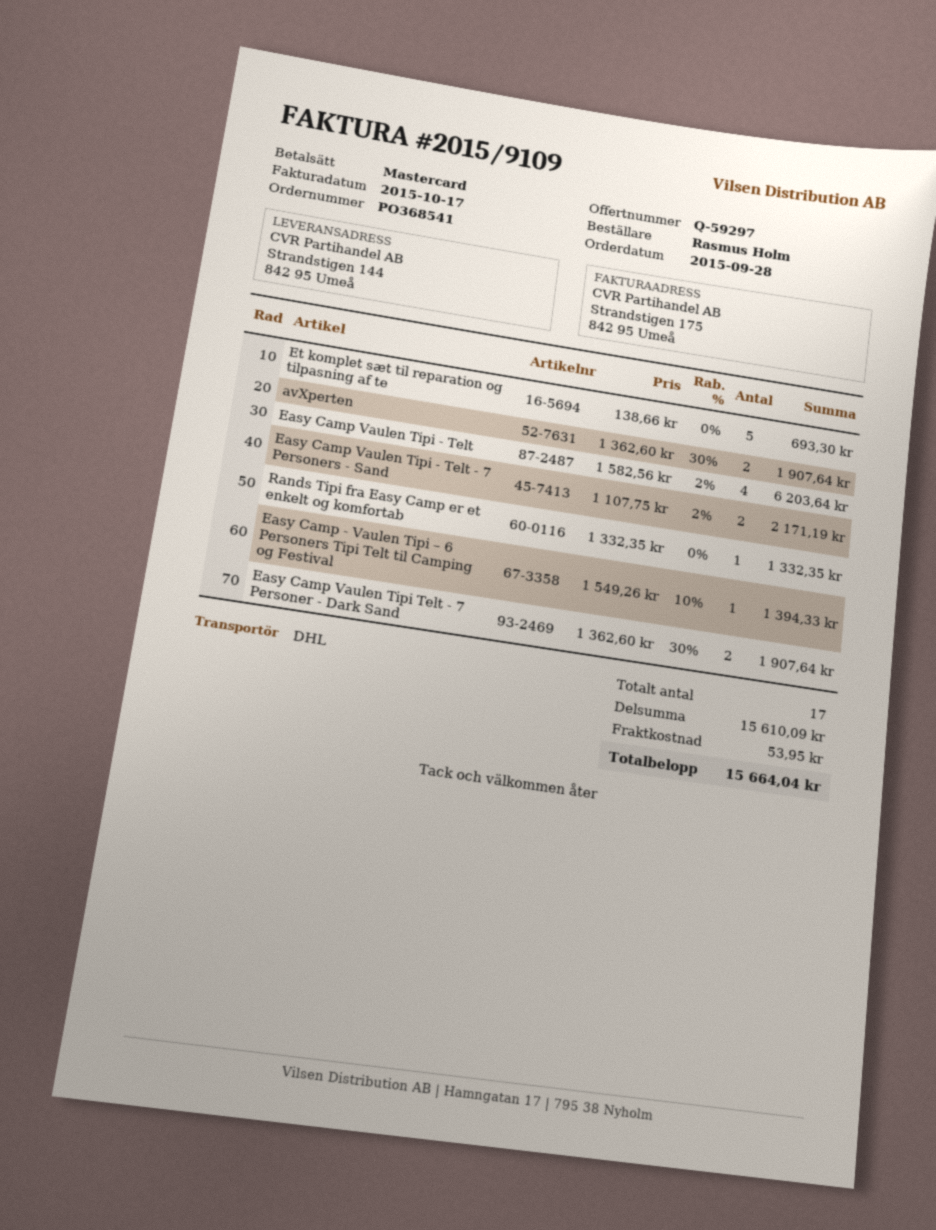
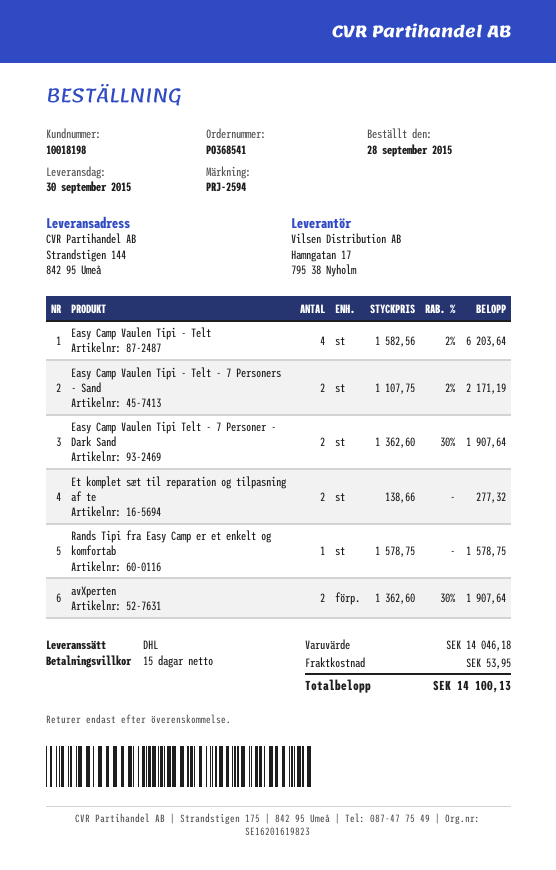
Et komplet sæt til reparation og tilpasning af te: 5 x 138.66 = 693.30 -> 2 x 138.66 = 277.32
Rands Tipi fra Easy Camp er et enkelt og komfortab: 1 x 1332.35 = 1332.35 -> 1 x 1578.75 = 1578.75
Easy Camp - Vaulen Tipi – 6 Personers Tipi Telt til Camping og Festival: 1 x 1549.26 - 10% = 1394.33 -> none
subtotal: 15610.09 -> 14046.18
total: 15664.04 -> 14100.13

